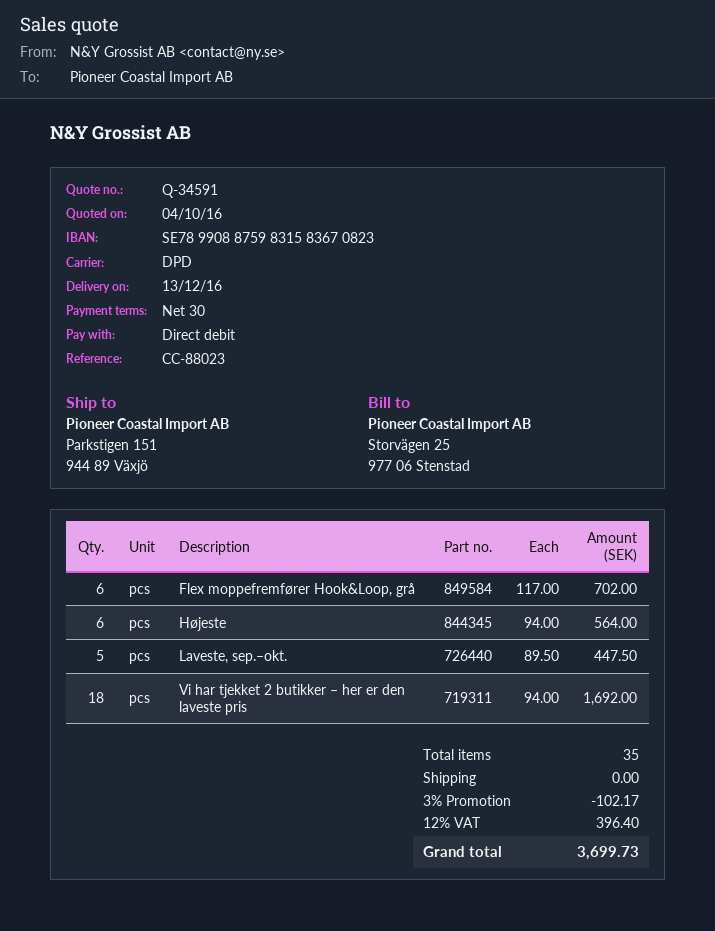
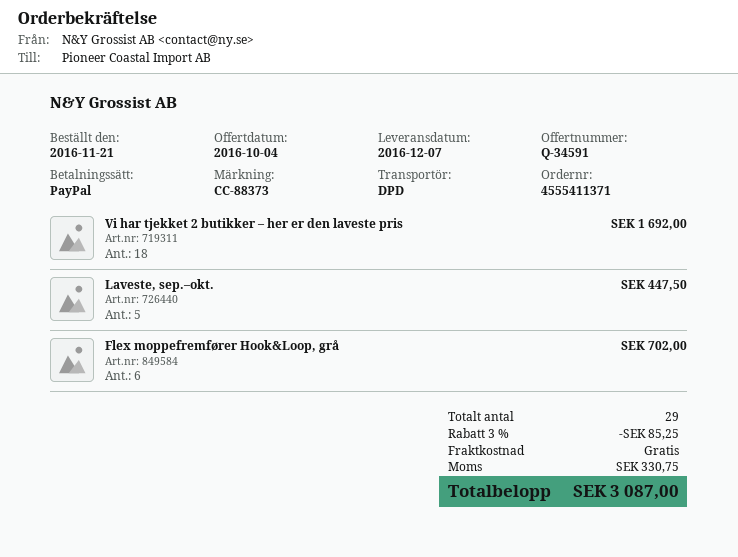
delivery date: 2016-12-13 -> 2016-12-07
reference: CC-88023 -> CC-88373
payment method: direct debit -> PayPal
Højeste: 6 for 564.00 -> none
total quantity: 35 -> 29
discount: 3% = 102.17 -> 3% = 85.25
tax: 396.40 -> 330.75
total: 3699.73 -> 3087.00

